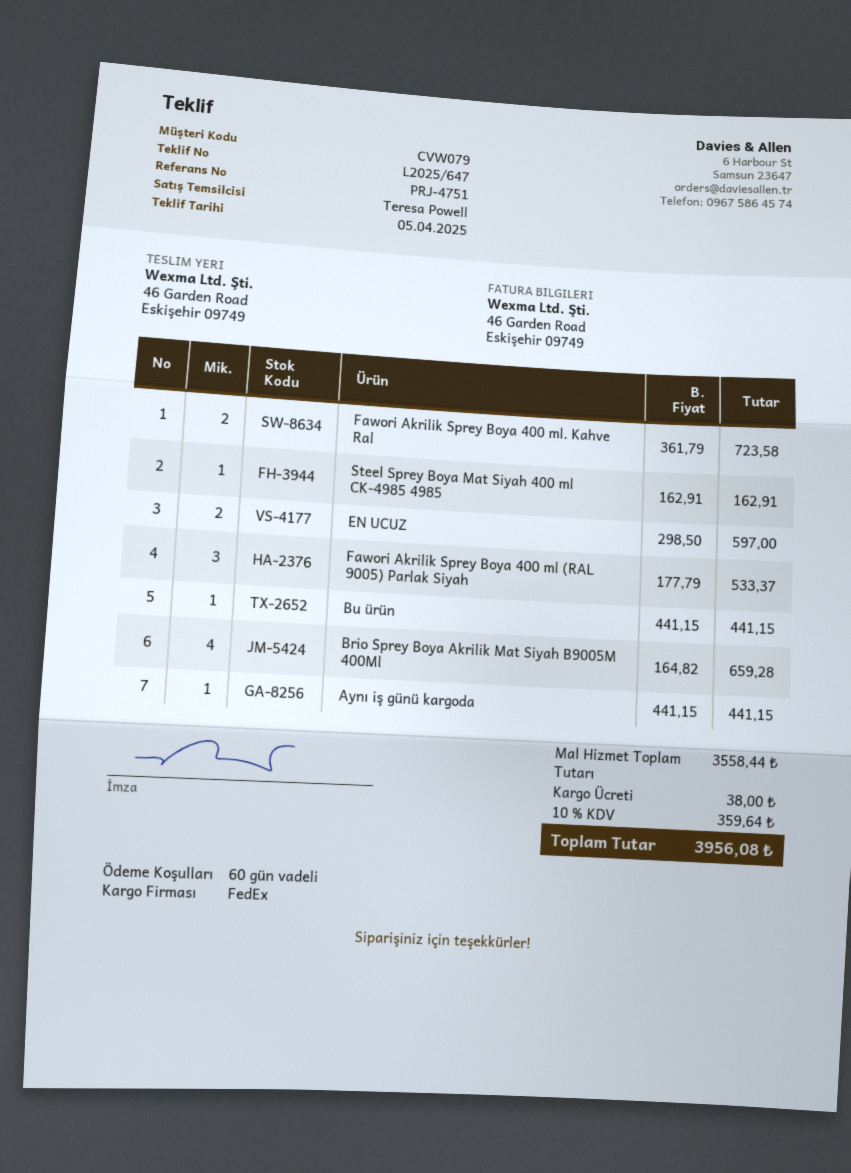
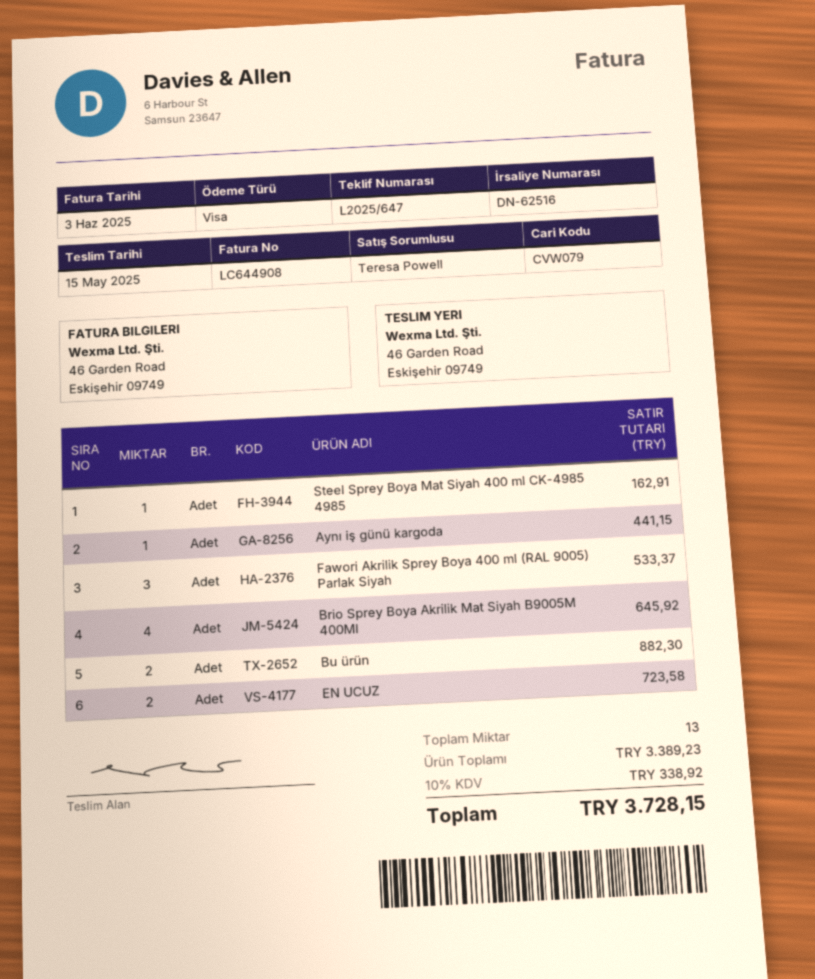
Fawori Akrilik Sprey Boya 400 ml. Kahve Ral: 2 for 723.58 -> none
EN UCUZ: 2 for 597.00 -> 2 for 723.58
Bu ürün: 1 for 441.15 -> 2 for 882.30
Brio Sprey Boya Akrilik Mat Siyah B9005M 400Ml: 4 for 659.28 -> 4 for 645.92
subtotal: 3558.44 -> 3389.23
shipping: 38.00 -> none
tax: 10% = 359.64 -> 10% = 338.92
total: 3956.08 -> 3728.15

